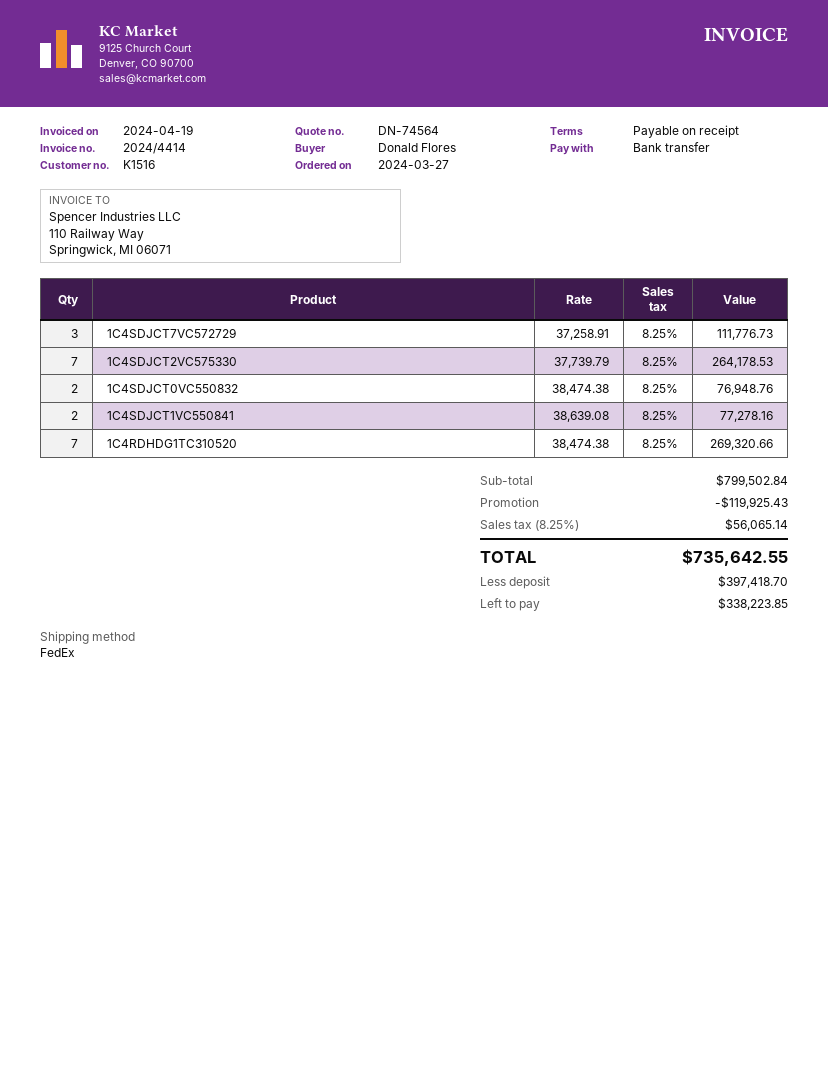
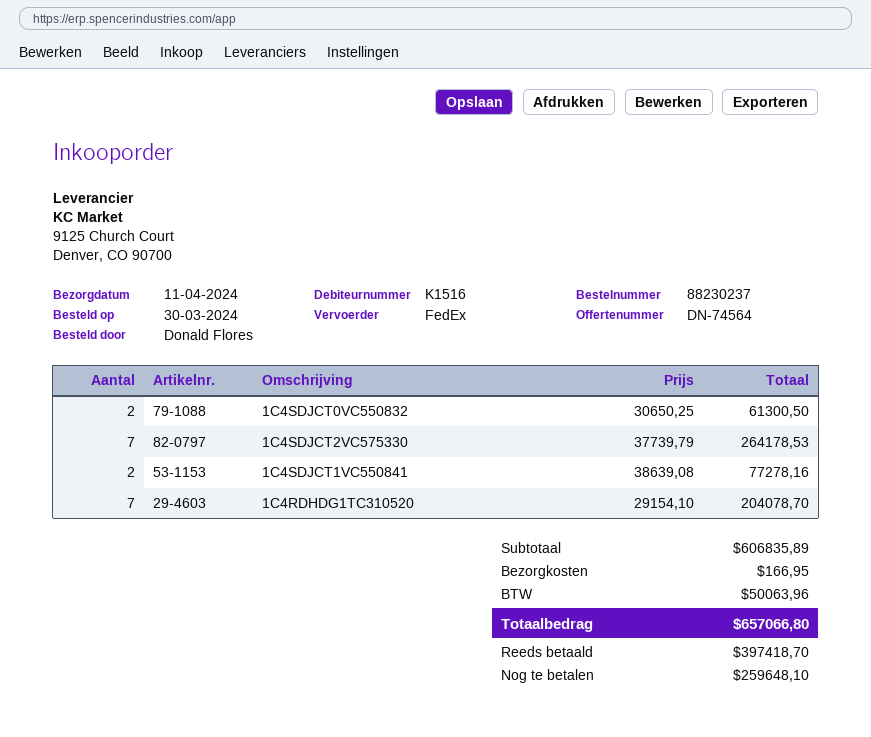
order date: 2024-03-27 -> 2024-03-30
1C4SDJCT7VC572729: 3 x 37258.91 = 111776.73 -> none
1C4SDJCT0VC550832: 2 x 38474.38 = 76948.76 -> 2 x 30650.25 = 61300.50
1C4RDHDG1TC310520: 7 x 38474.38 = 269320.66 -> 7 x 29154.10 = 204078.70
subtotal: 799502.84 -> 606835.89
discount: 119925.43 -> none
shipping: none -> 166.95
tax: 56065.14 -> 50063.96
total: 735642.55 -> 657066.80
balance: 338223.85 -> 259648.10

